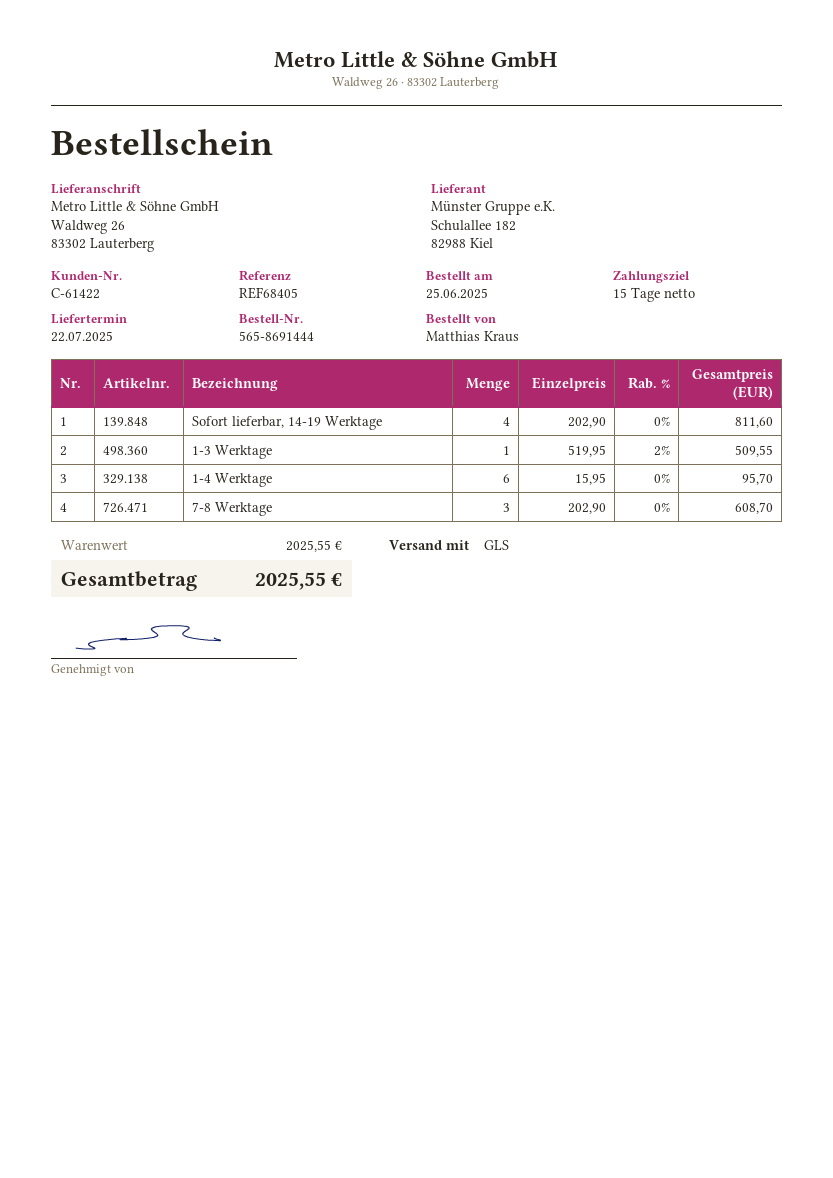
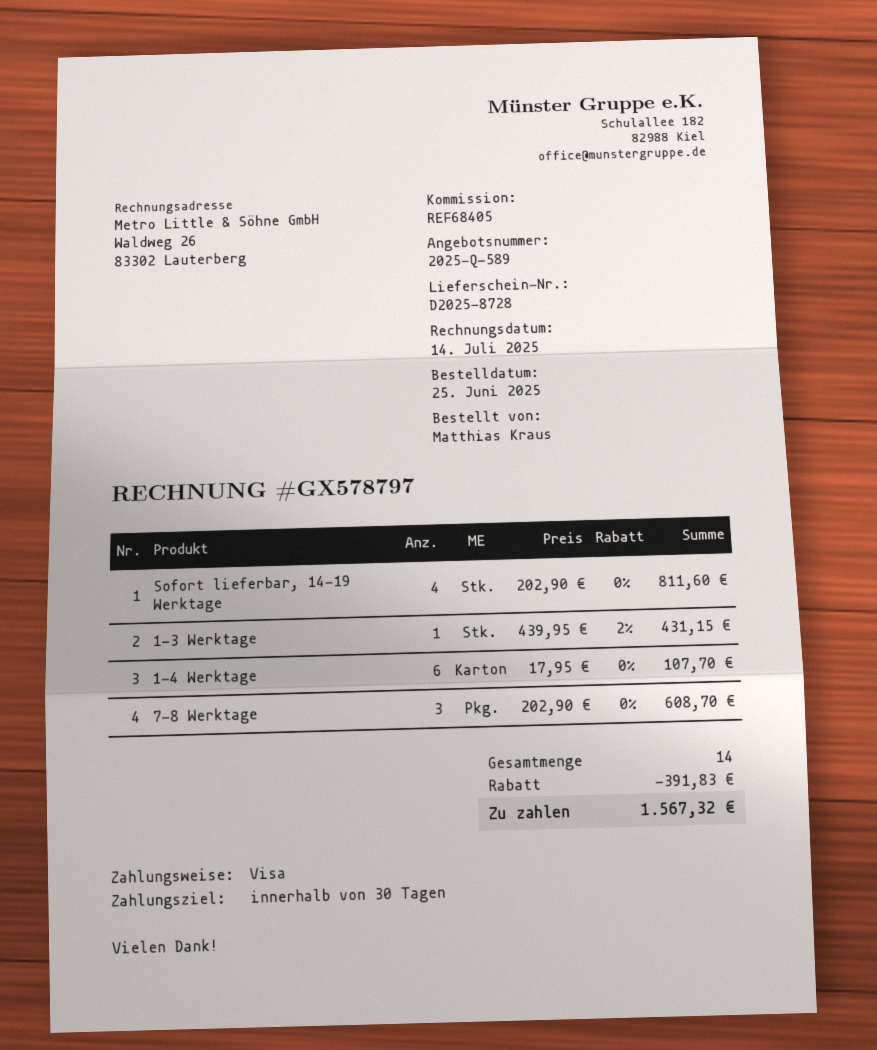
payment terms: 15 days -> 30 days
1-3 Werktage: 1 x 519.95 - 2% = 509.55 -> 1 x 439.95 - 2% = 431.15
1-4 Werktage: 6 x 15.95 = 95.70 -> 6 x 17.95 = 107.70
discount: none -> 391.83
total: 2025.55 -> 1567.32

